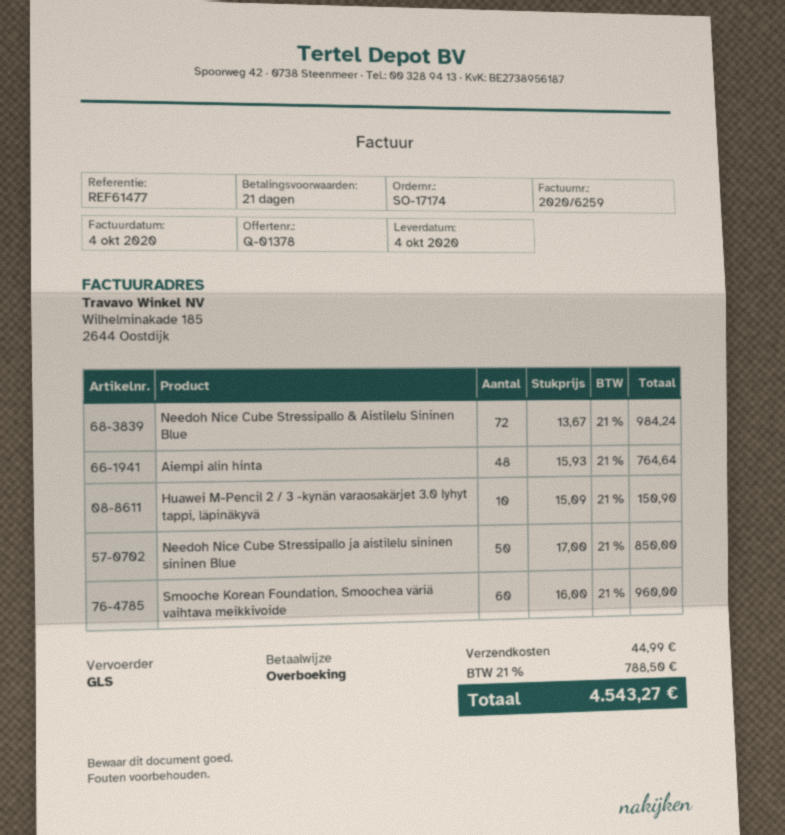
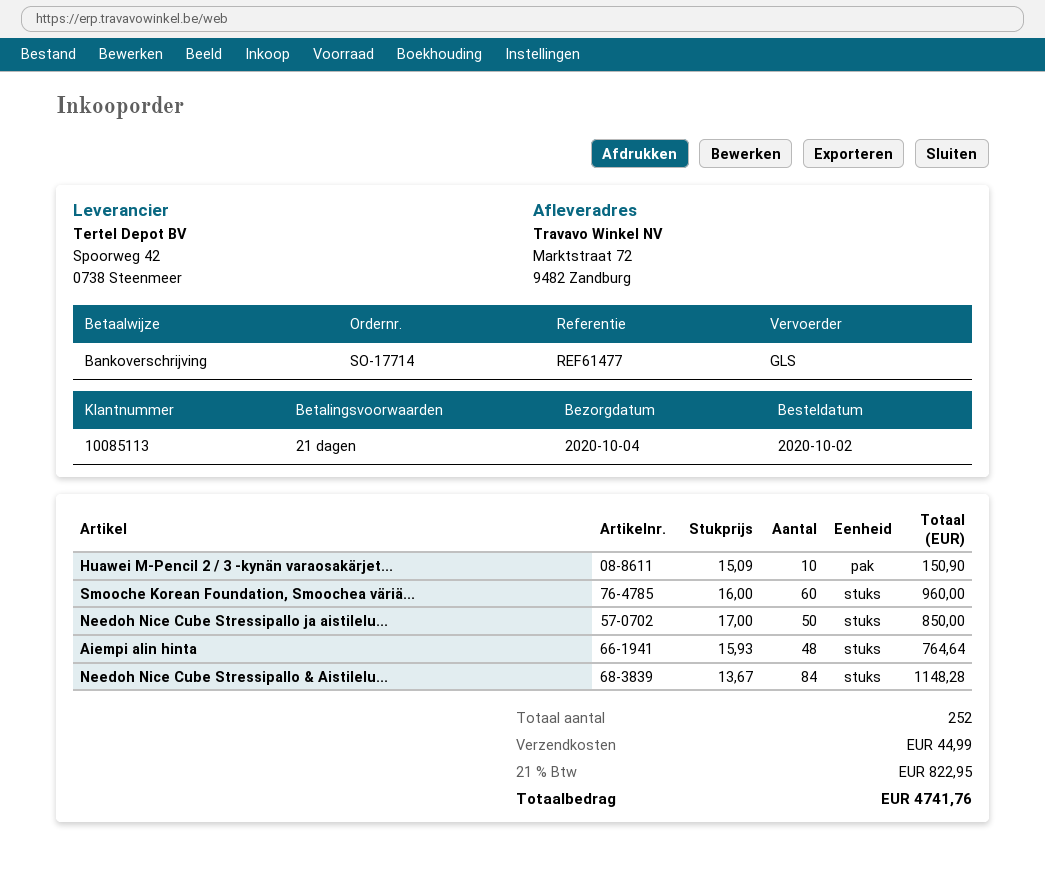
order number: SO-17174 -> SO-17714
Needoh Nice Cube Stressipallo & Aistilelu Sininen Blue: 72 x 13.67 = 984.24 -> 84 x 13.67 = 1148.28
tax: 21% = 788.50 -> 21% = 822.95
total: 4543.27 -> 4741.76

